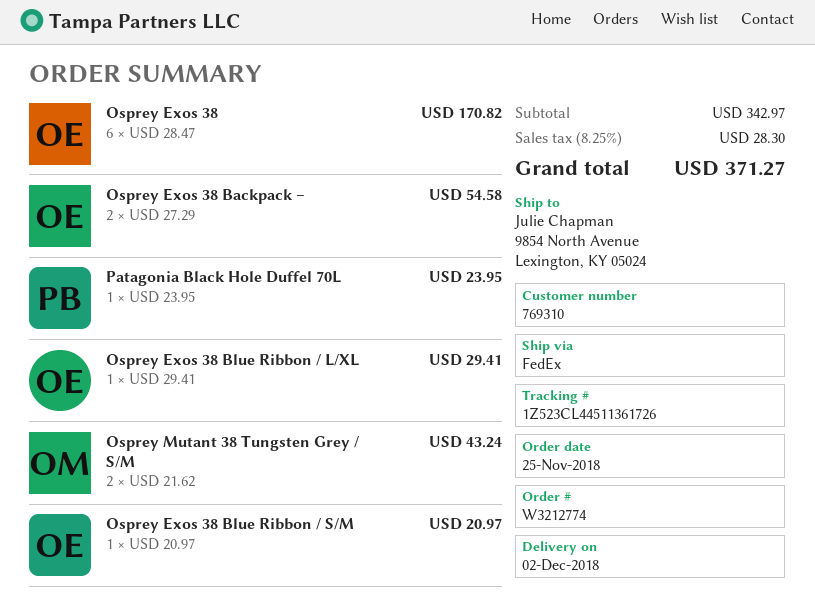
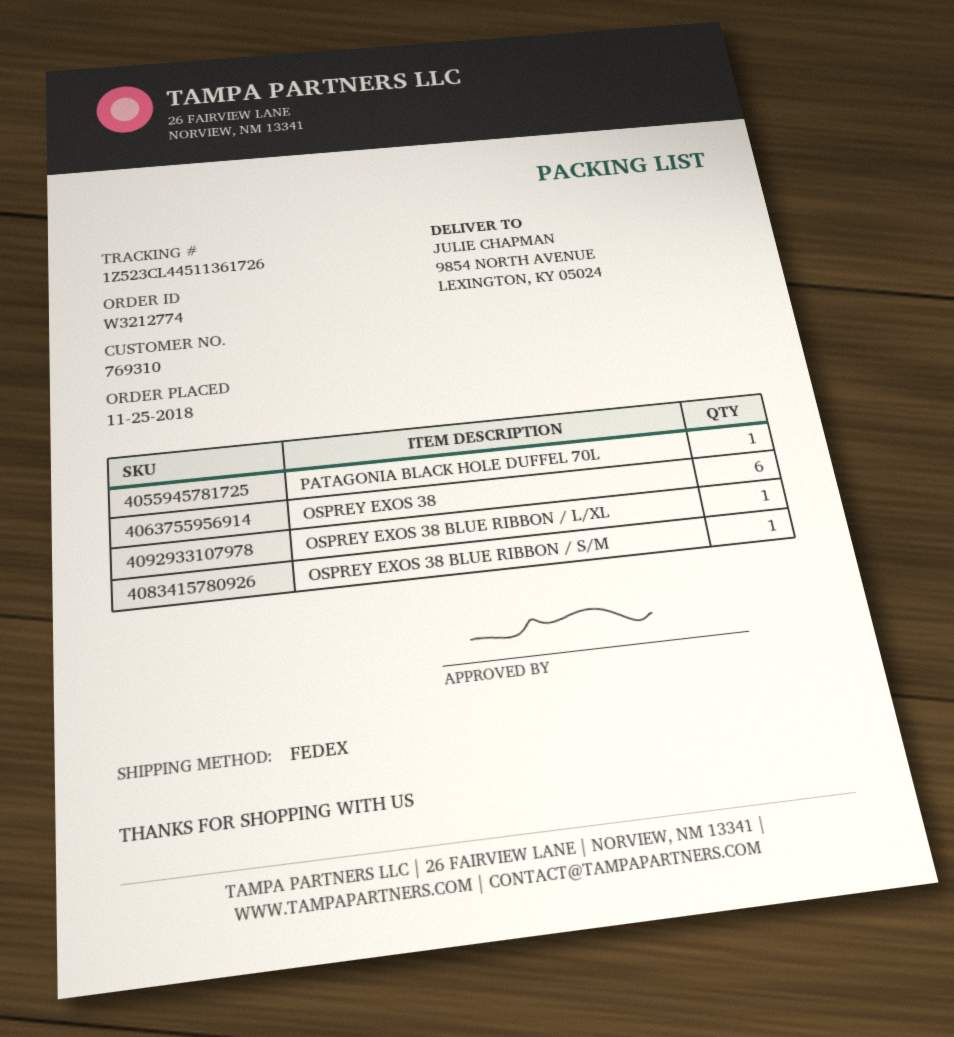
Osprey Exos 38 Backpack –: 2 -> none
Osprey Mutant 38 Tungsten Grey / S/M: 2 -> none

